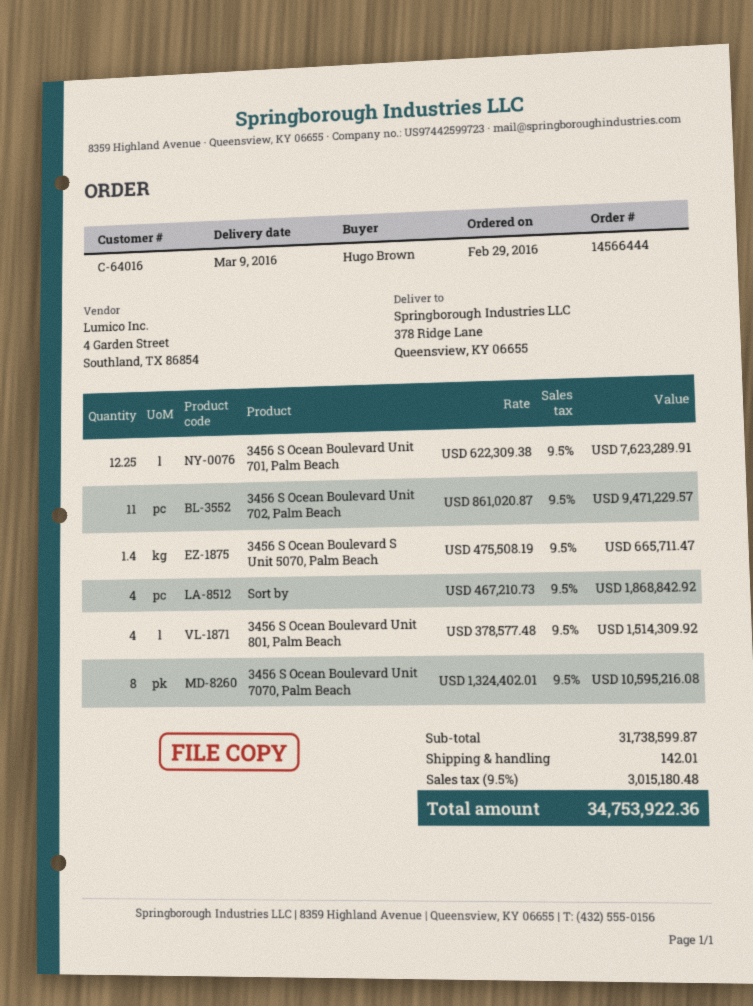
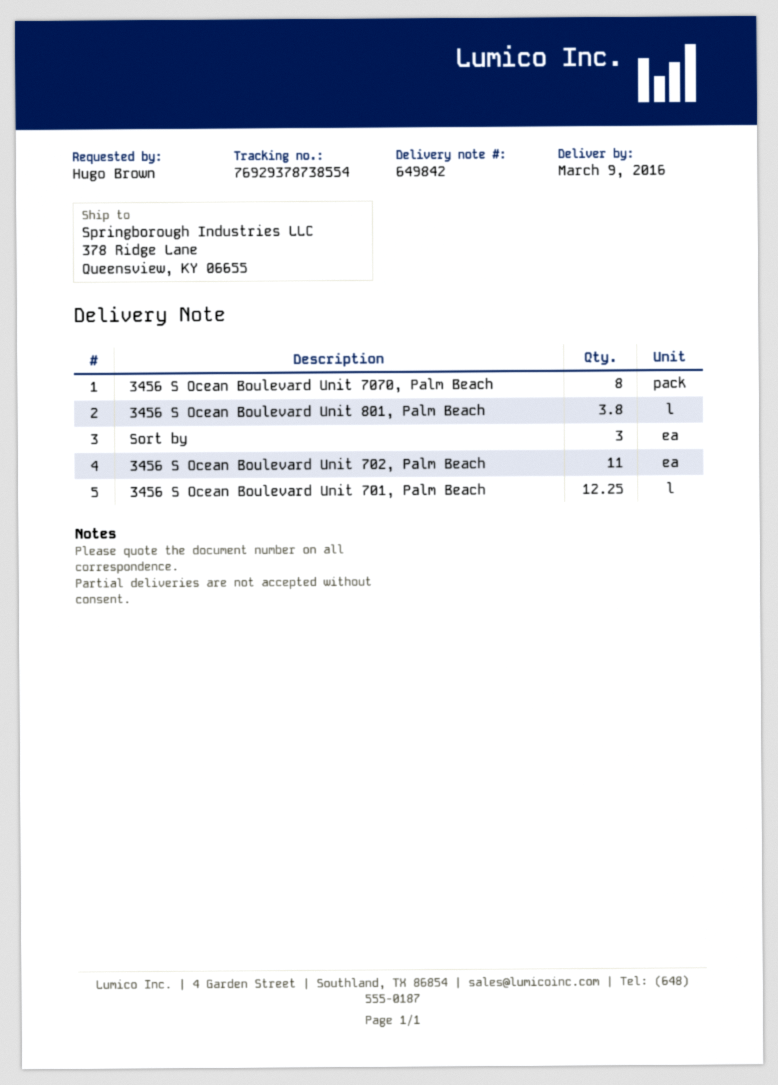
3456 S Ocean Boulevard S Unit 5070, Palm Beach: 1.4 -> none
Sort by: 4 -> 3
3456 S Ocean Boulevard Unit 801, Palm Beach: 4 -> 3.8

